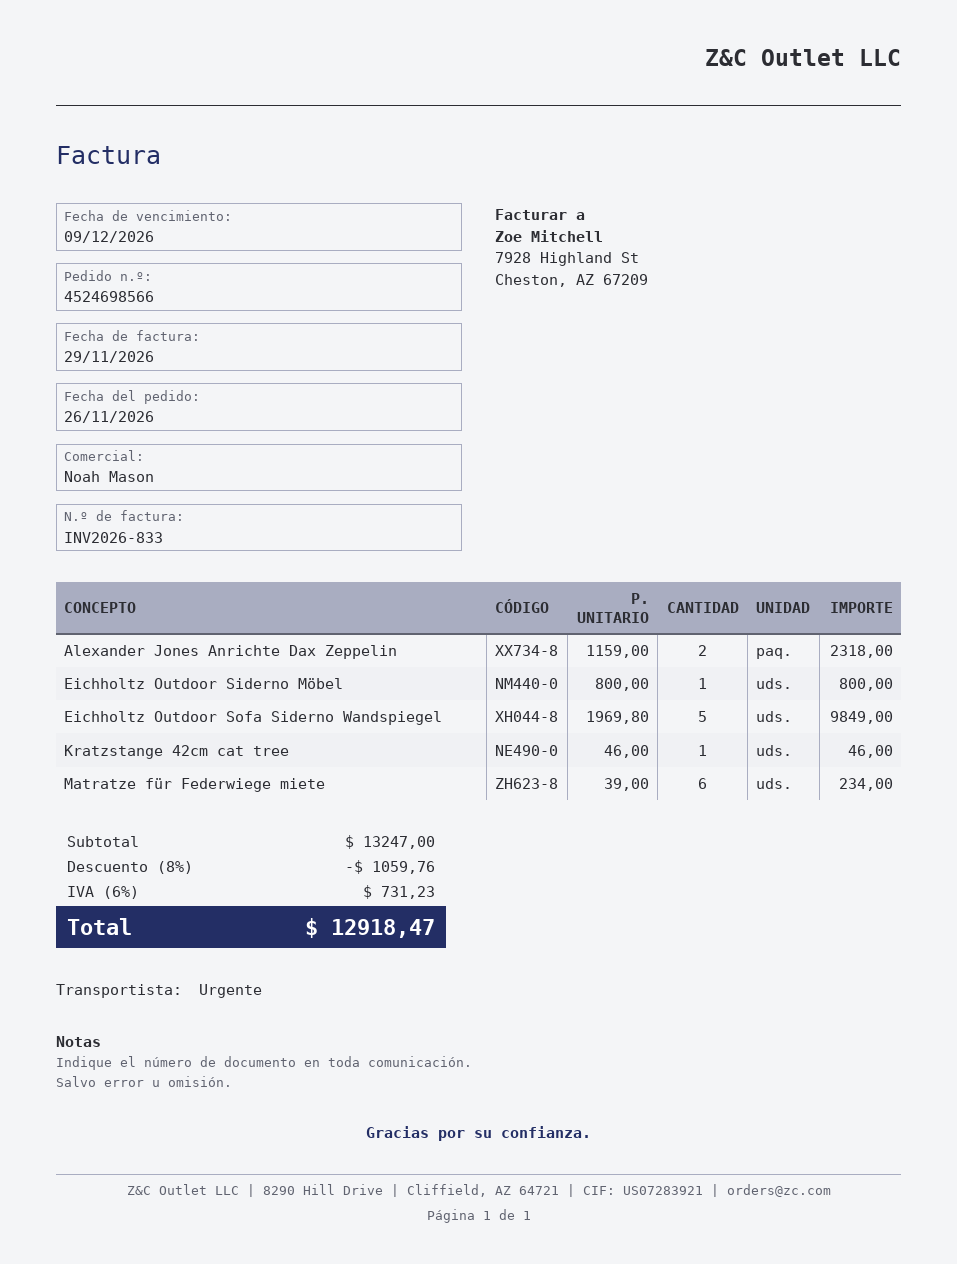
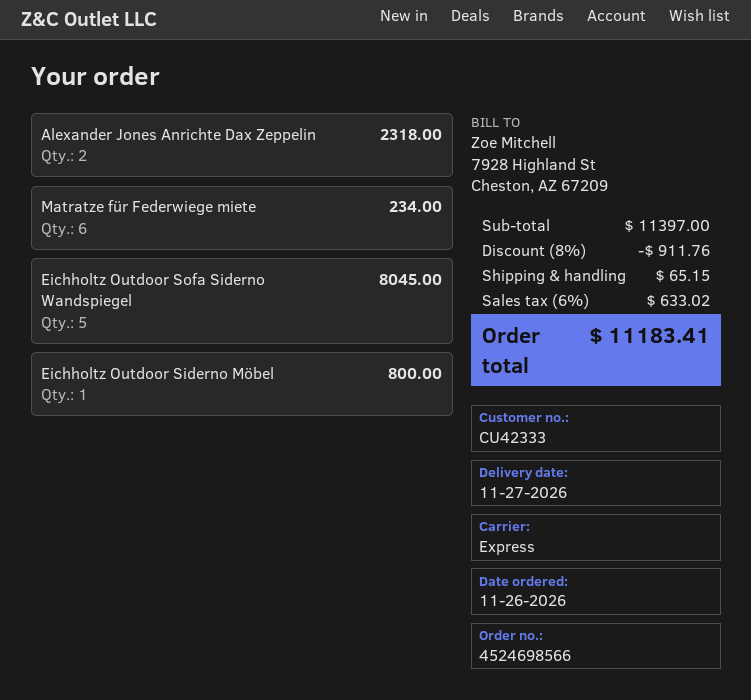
Eichholtz Outdoor Sofa Siderno Wandspiegel: 5 for 9849.00 -> 5 for 8045.00
Kratzstange 42cm cat tree: 1 for 46.00 -> none
subtotal: 13247.00 -> 11397.00
discount: 8% = 1059.76 -> 8% = 911.76
shipping: none -> 65.15
tax: 6% = 731.23 -> 6% = 633.02
total: 12918.47 -> 11183.41

